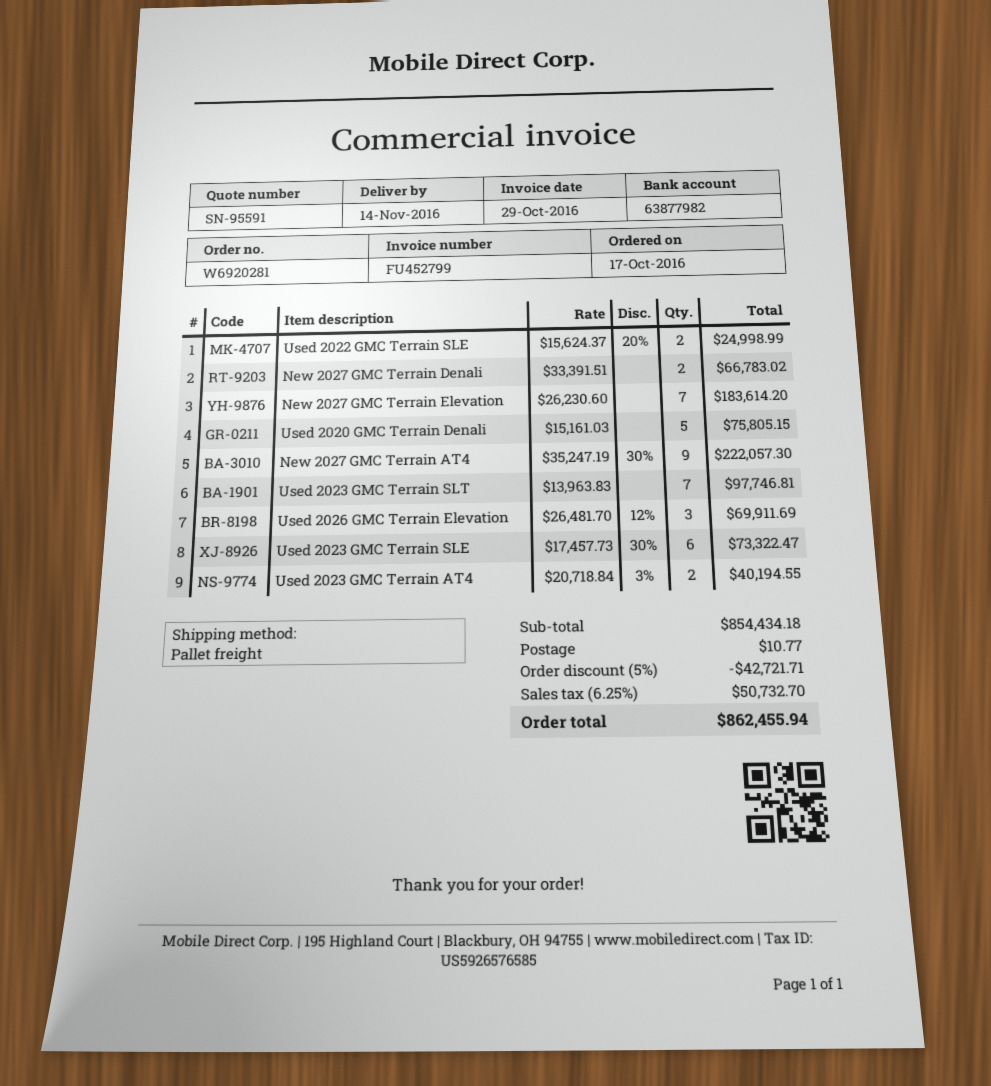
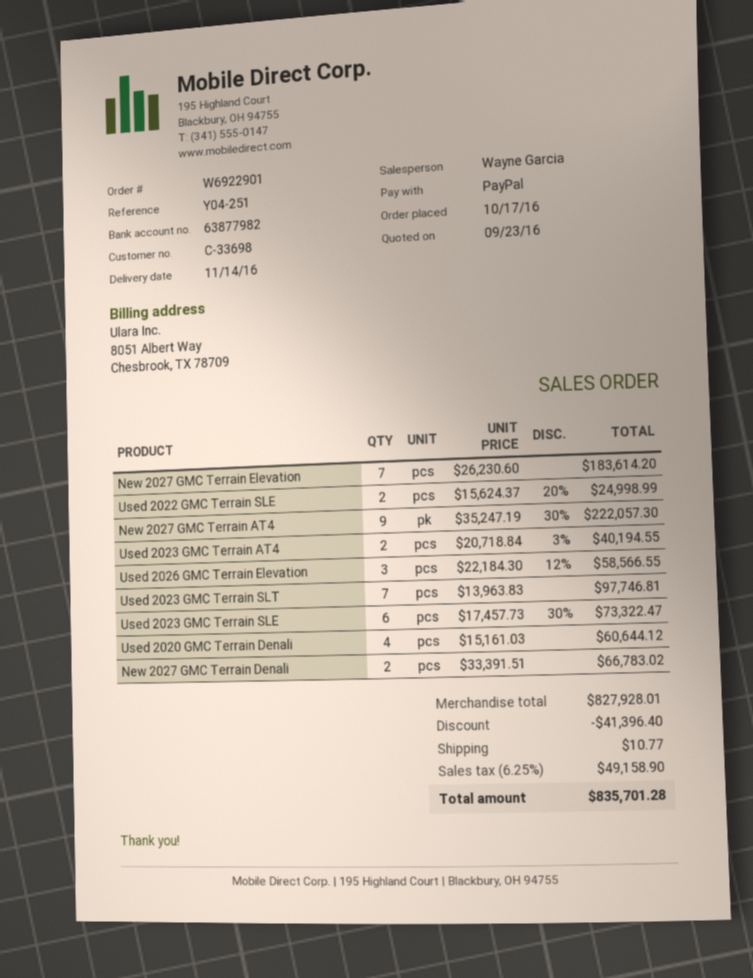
order number: W6920281 -> W6922901
Used 2020 GMC Terrain Denali: 5 x 15161.03 = 75805.15 -> 4 x 15161.03 = 60644.12
Used 2026 GMC Terrain Elevation: 3 x 26481.70 - 12% = 69911.69 -> 3 x 22184.30 - 12% = 58566.55
subtotal: 854434.18 -> 827928.01
discount: 42721.71 -> 41396.40
tax: 6.25% = 50732.70 -> 6.25% = 49158.90
total: 862455.94 -> 835701.28

